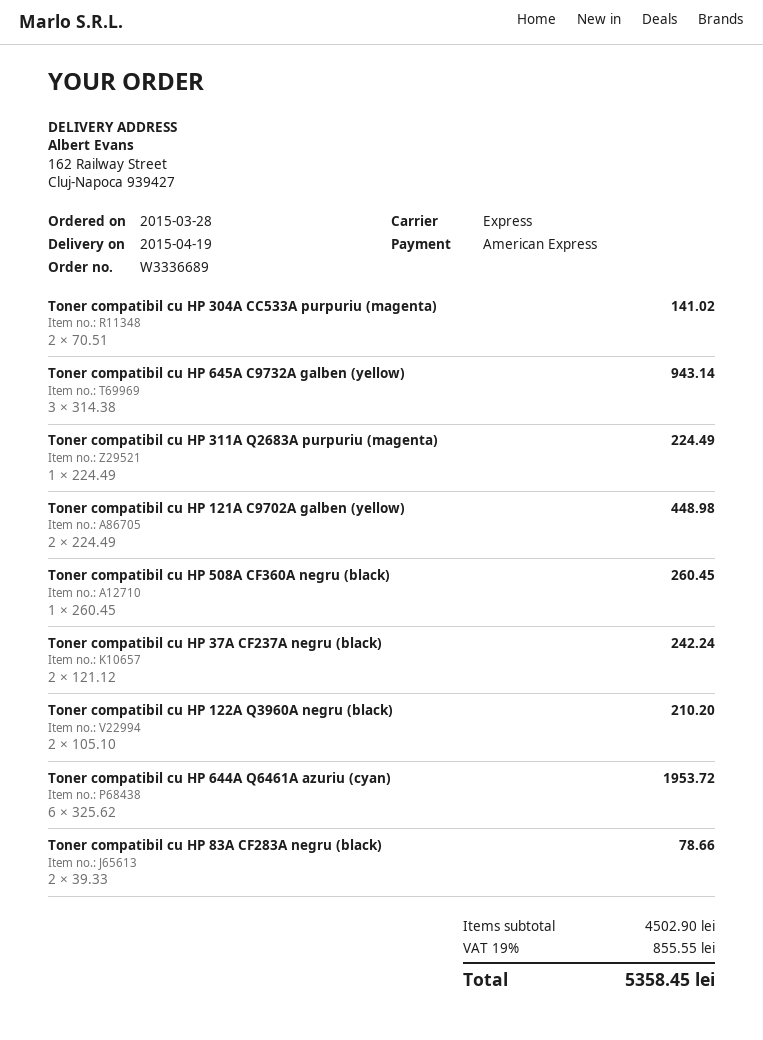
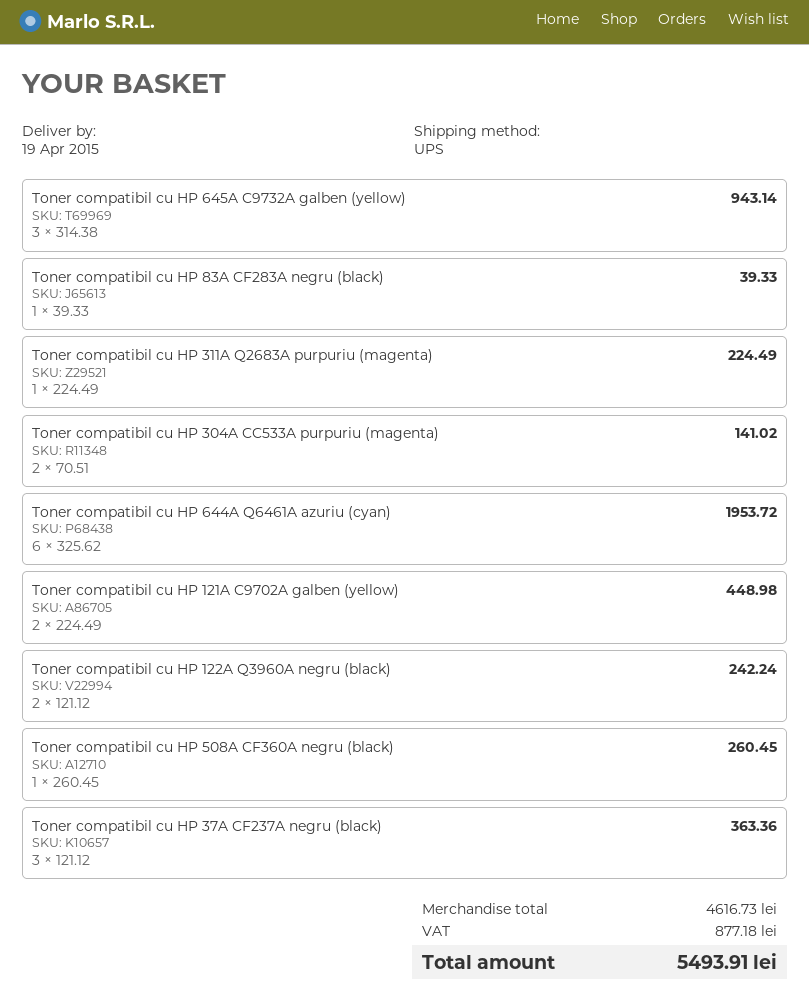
shipping method: express -> UPS
Toner compatibil cu HP 37A CF237A negru (black): 2 x 121.12 = 242.24 -> 3 x 121.12 = 363.36
Toner compatibil cu HP 122A Q3960A negru (black): 2 x 105.10 = 210.20 -> 2 x 121.12 = 242.24
Toner compatibil cu HP 83A CF283A negru (black): 2 x 39.33 = 78.66 -> 1 x 39.33 = 39.33
subtotal: 4502.90 -> 4616.73
tax: 855.55 -> 877.18
total: 5358.45 -> 5493.91

